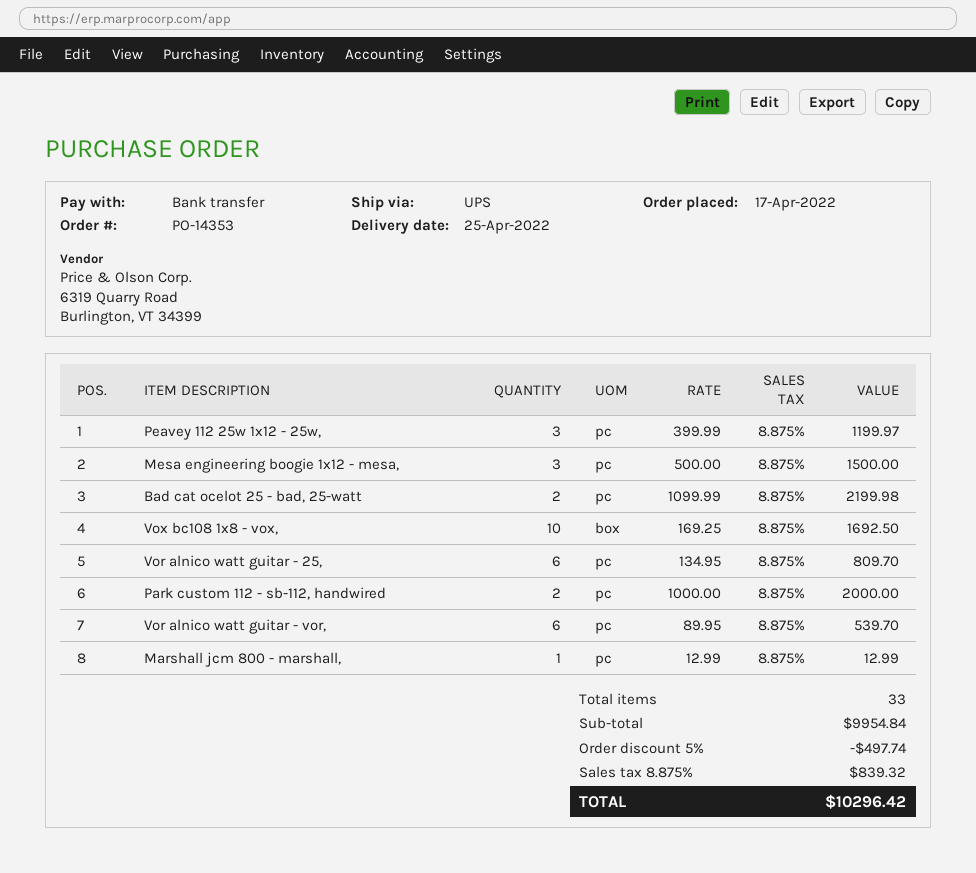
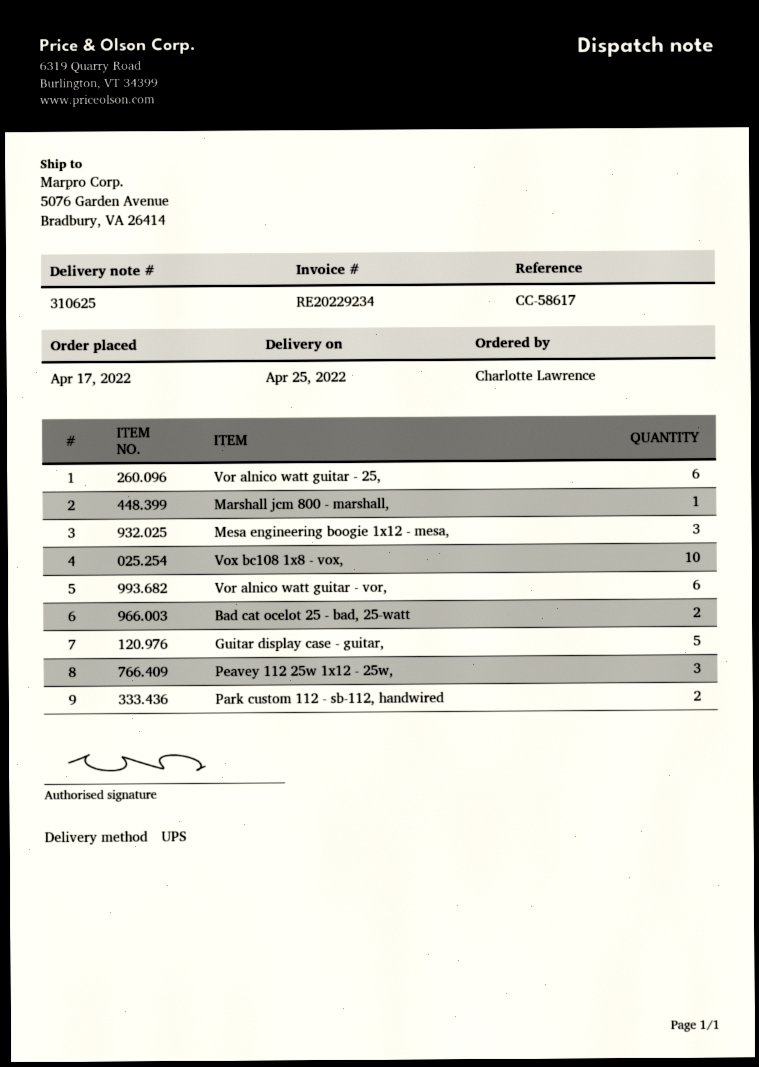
Guitar display case - guitar,: none -> 5

